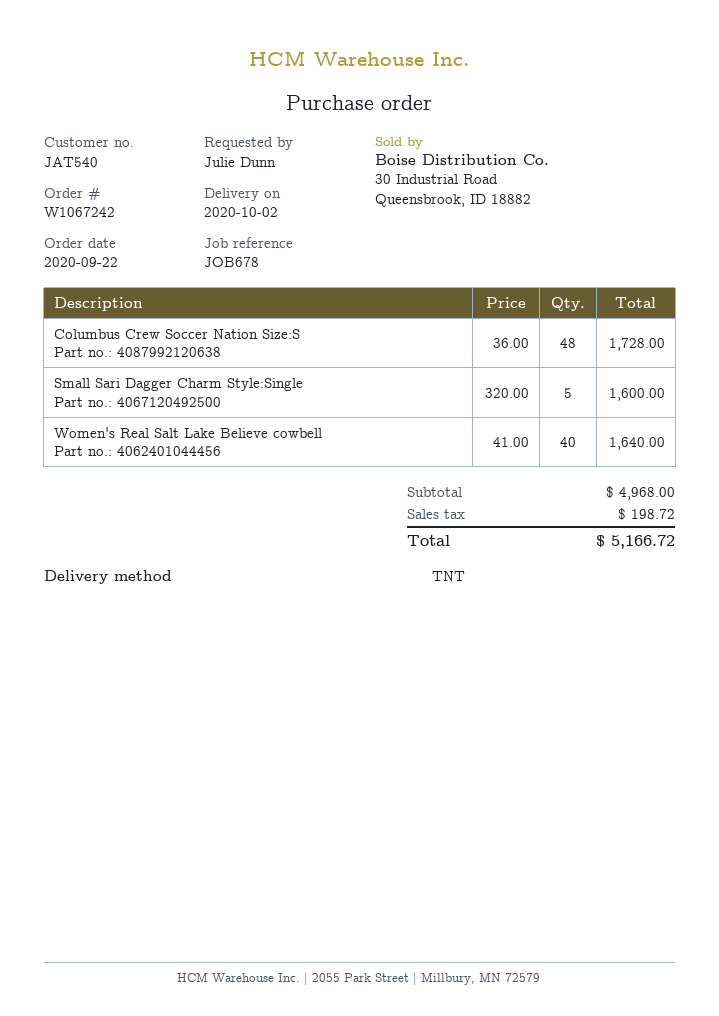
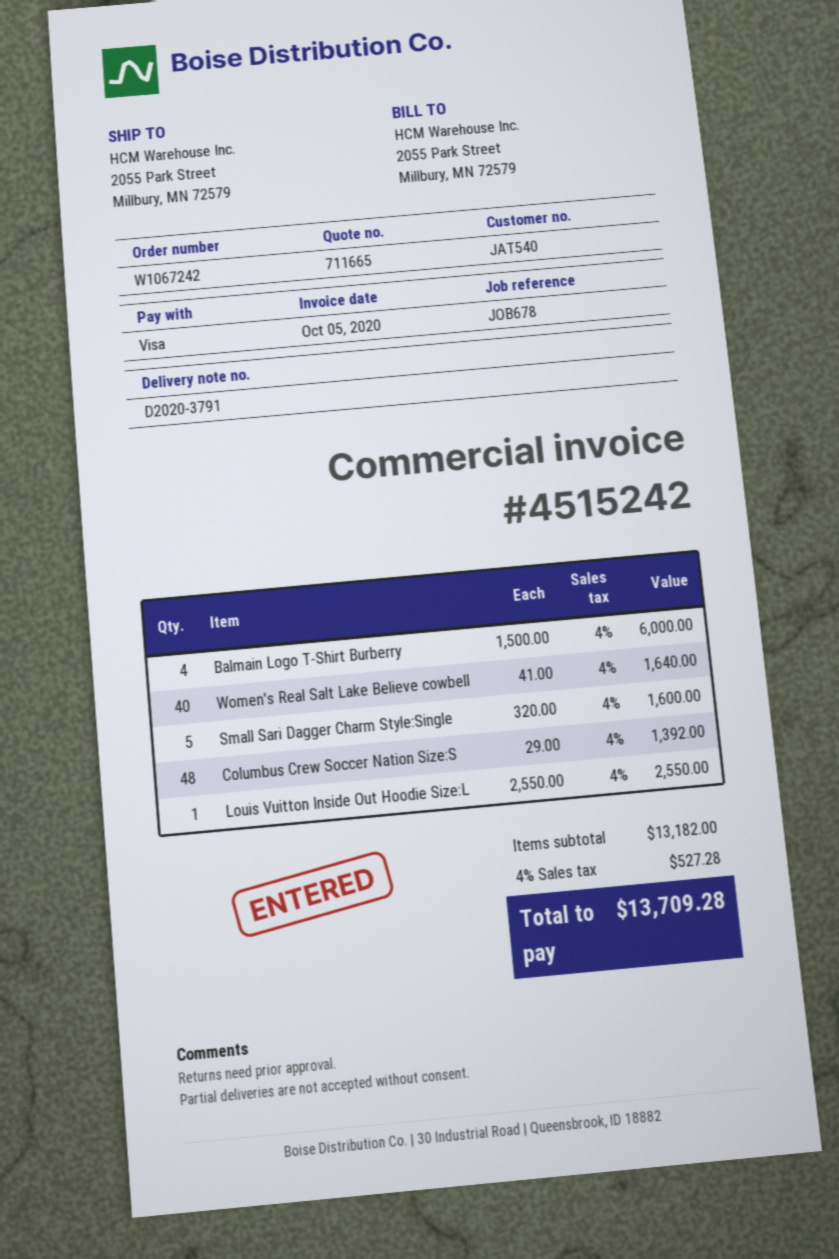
Columbus Crew Soccer Nation Size:S: 48 x 36.00 = 1728.00 -> 48 x 29.00 = 1392.00
Balmain Logo T-Shirt Burberry: none -> 4 x 1500.00 = 6000.00
Louis Vuitton Inside Out Hoodie Size:L: none -> 1 x 2550.00 = 2550.00
subtotal: 4968.00 -> 13182.00
tax: 198.72 -> 527.28
total: 5166.72 -> 13709.28

